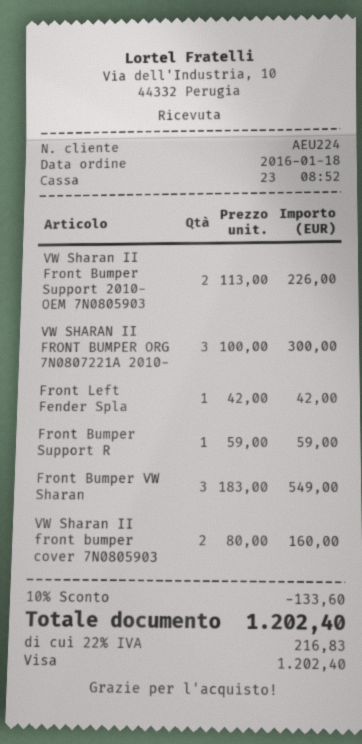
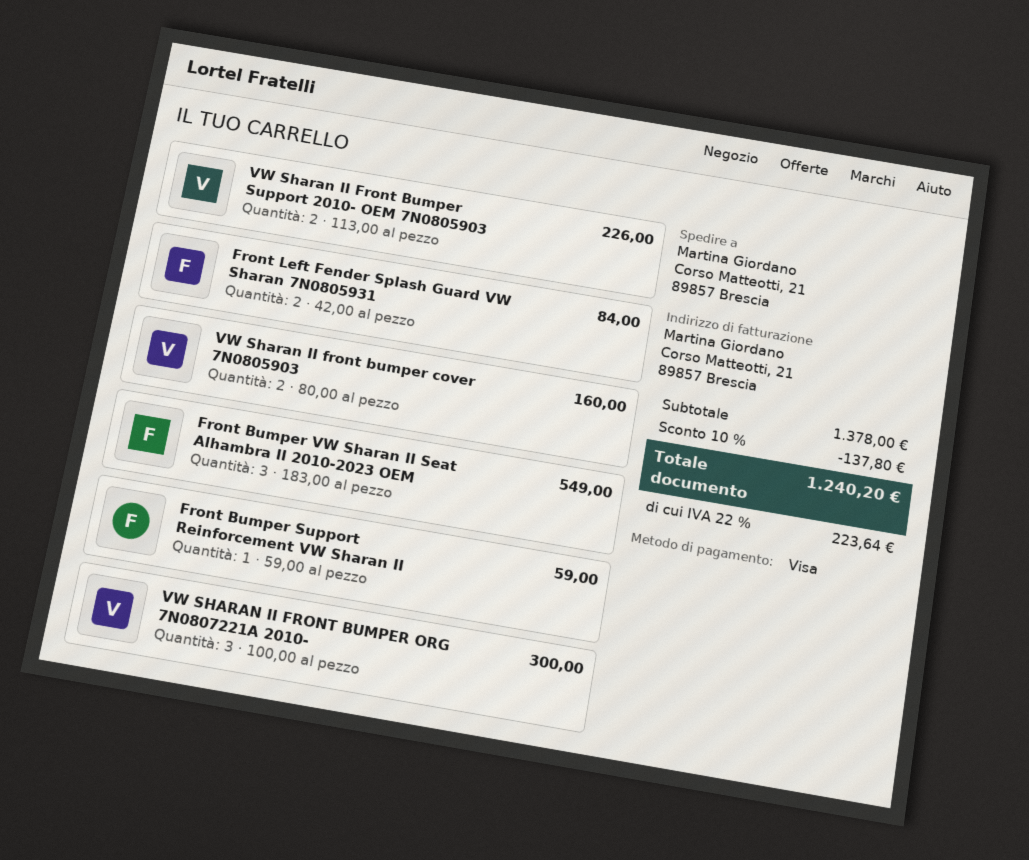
Front Left Fender Spla: 1 x 42.00 = 42.00 -> 2 x 42.00 = 84.00
discount: 10% = 133.60 -> 10% = 137.80
tax: 22% = 216.83 -> 22% = 223.64
total: 1202.40 -> 1240.20

